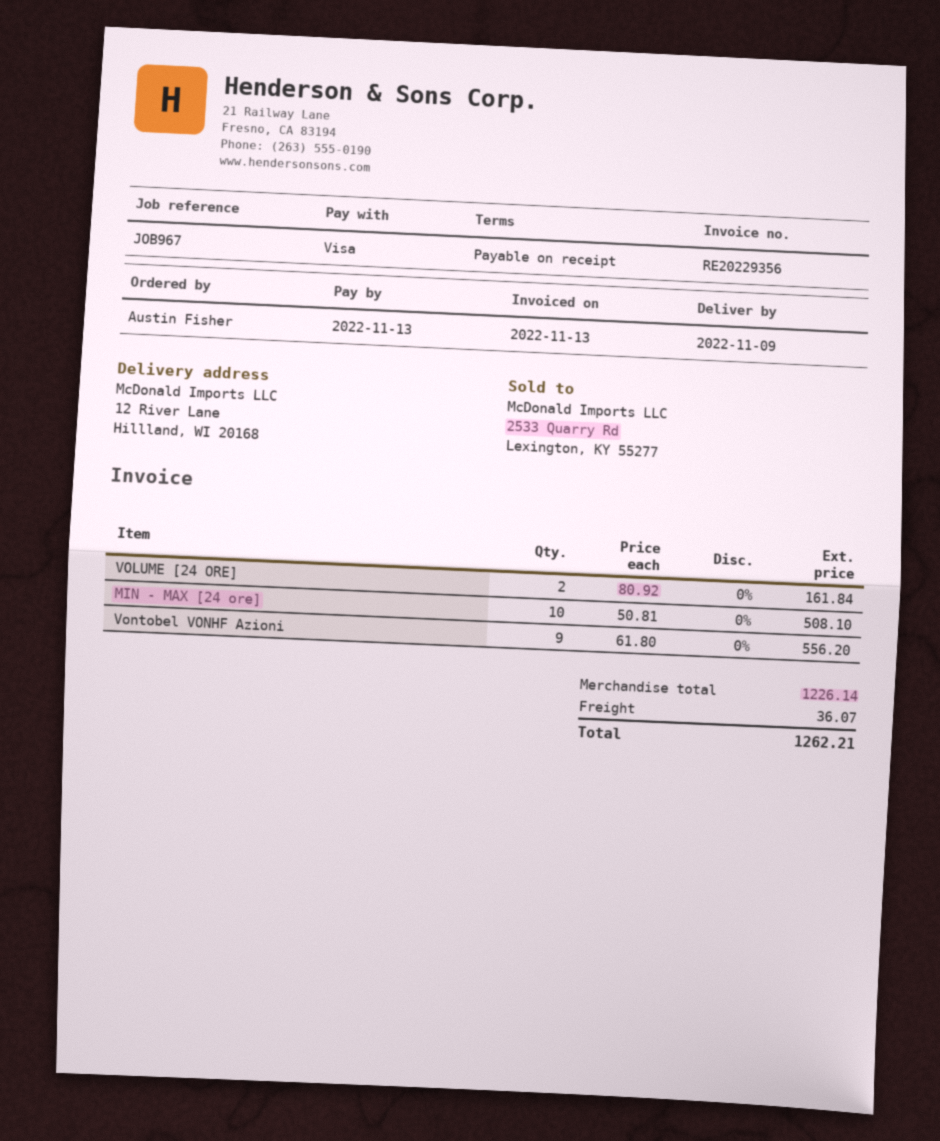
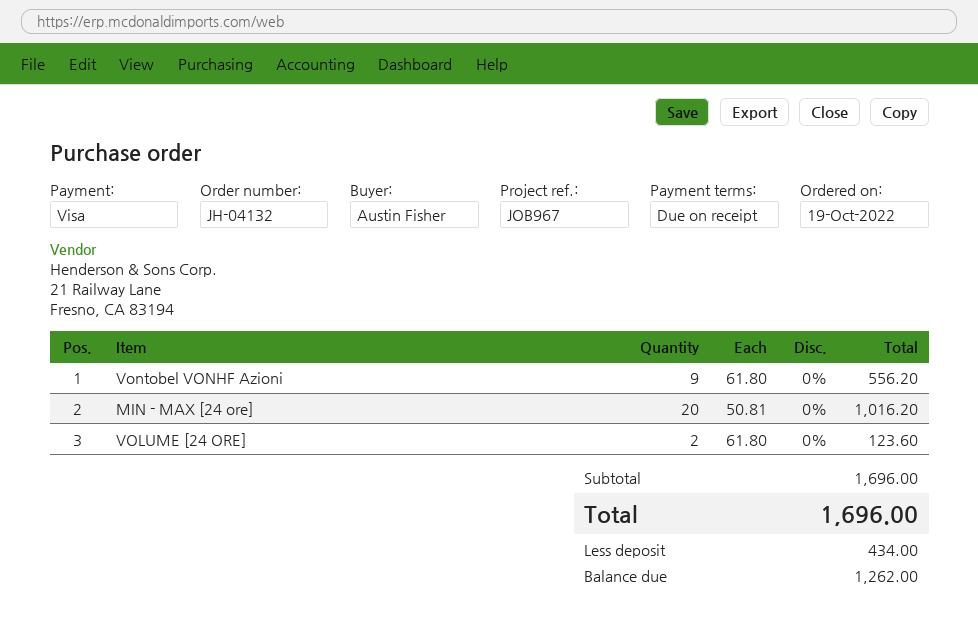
VOLUME [24 ORE]: 2 x 80.92 = 161.84 -> 2 x 61.80 = 123.60
MIN - MAX [24 ore]: 10 x 50.81 = 508.10 -> 20 x 50.81 = 1016.20
subtotal: 1226.14 -> 1696.00
shipping: 36.07 -> none
total: 1262.21 -> 1696.00

